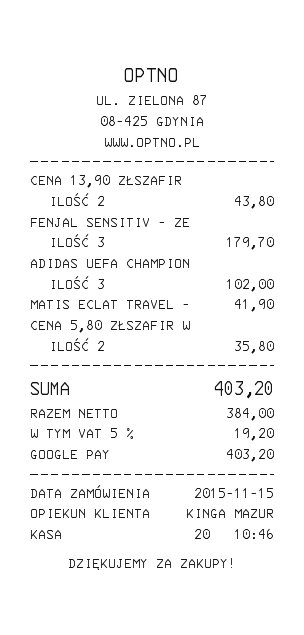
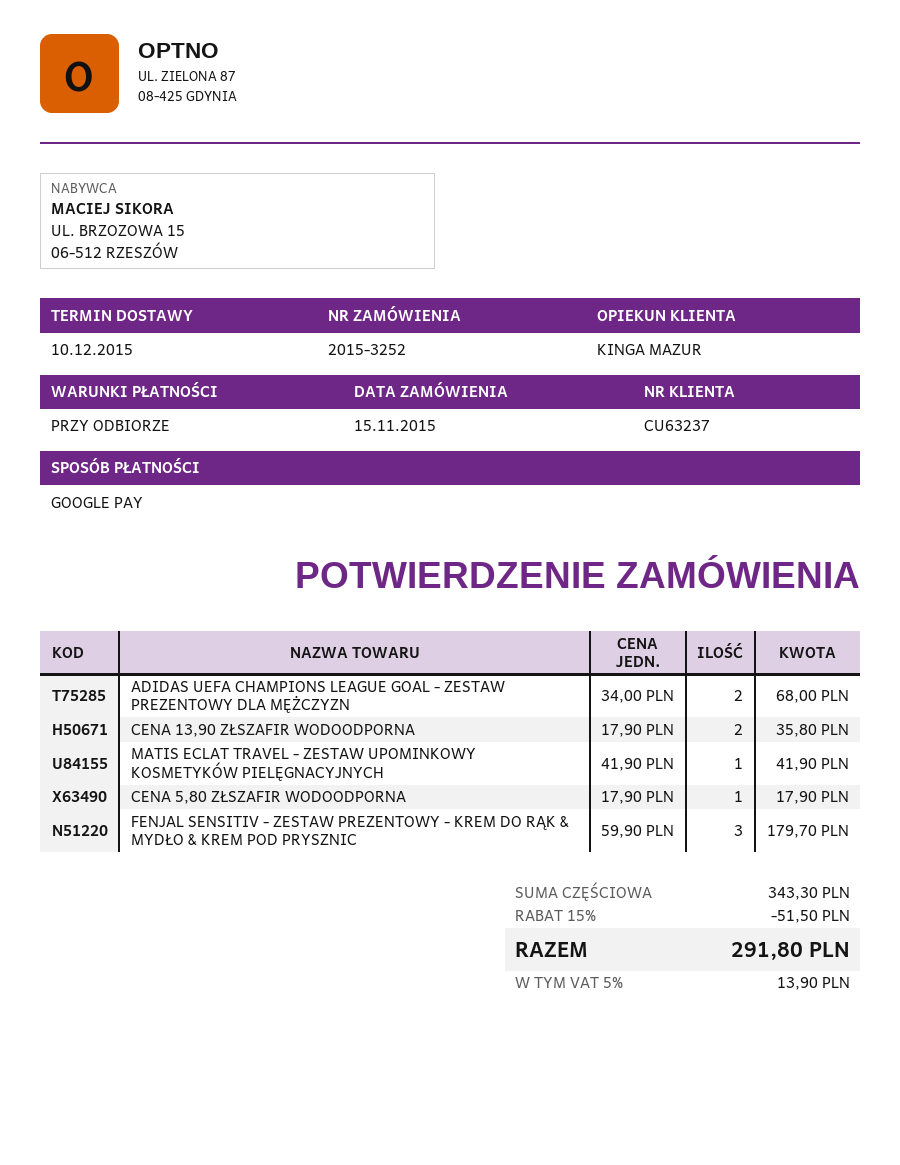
CENA 13,90 ZŁSZAFIR: 2 for 43.80 -> 2 for 35.80
ADIDAS UEFA CHAMPION: 3 for 102.00 -> 2 for 68.00
CENA 5,80 ZŁSZAFIR W: 2 for 35.80 -> 1 for 17.90
discount: none -> 15% = 51.50
tax: 5% = 19.20 -> 5% = 13.90
total: 403.20 -> 291.80

